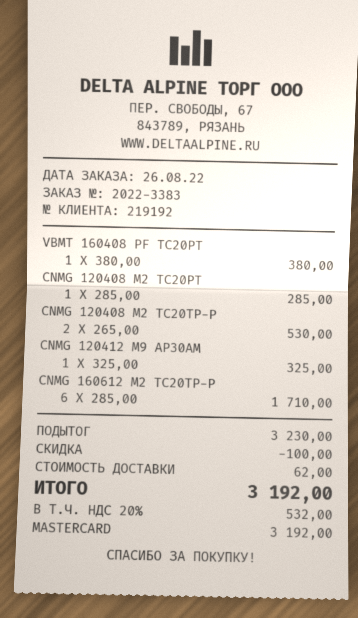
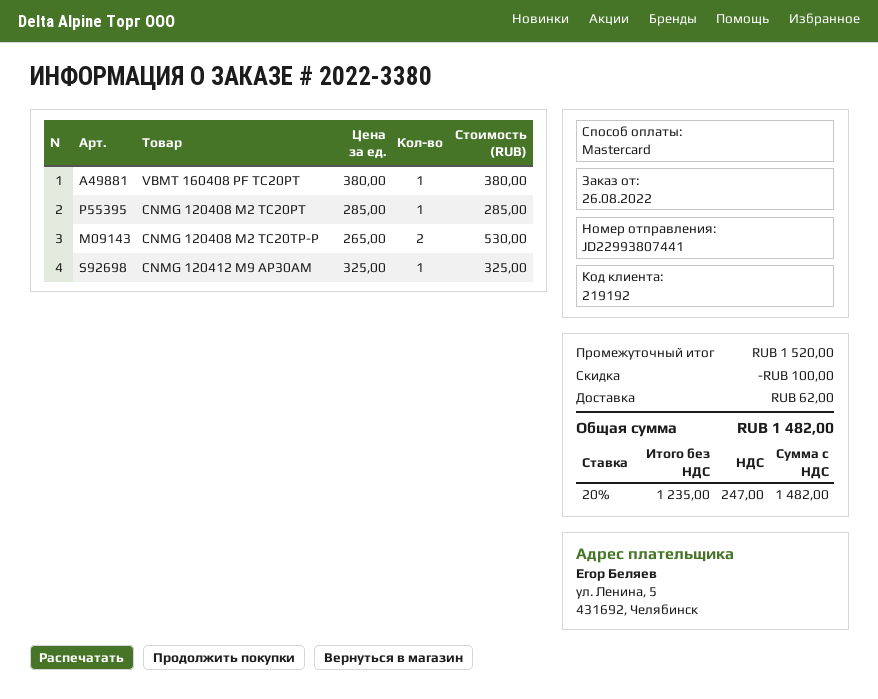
order number: 2022-3383 -> 2022-3380
CNMG 160612 M2 TC20TP-P: 6 x 285.00 = 1710.00 -> none
subtotal: 3230.00 -> 1520.00
tax: 20% = 532.00 -> 20% = 247.00
total: 3192.00 -> 1482.00

